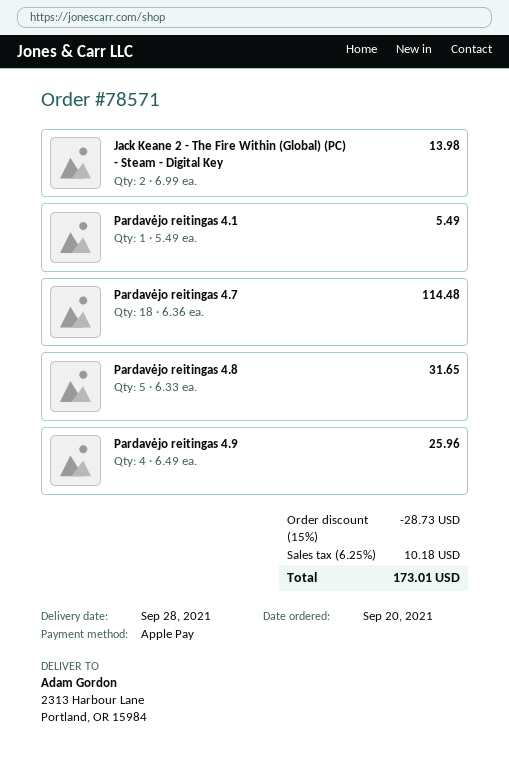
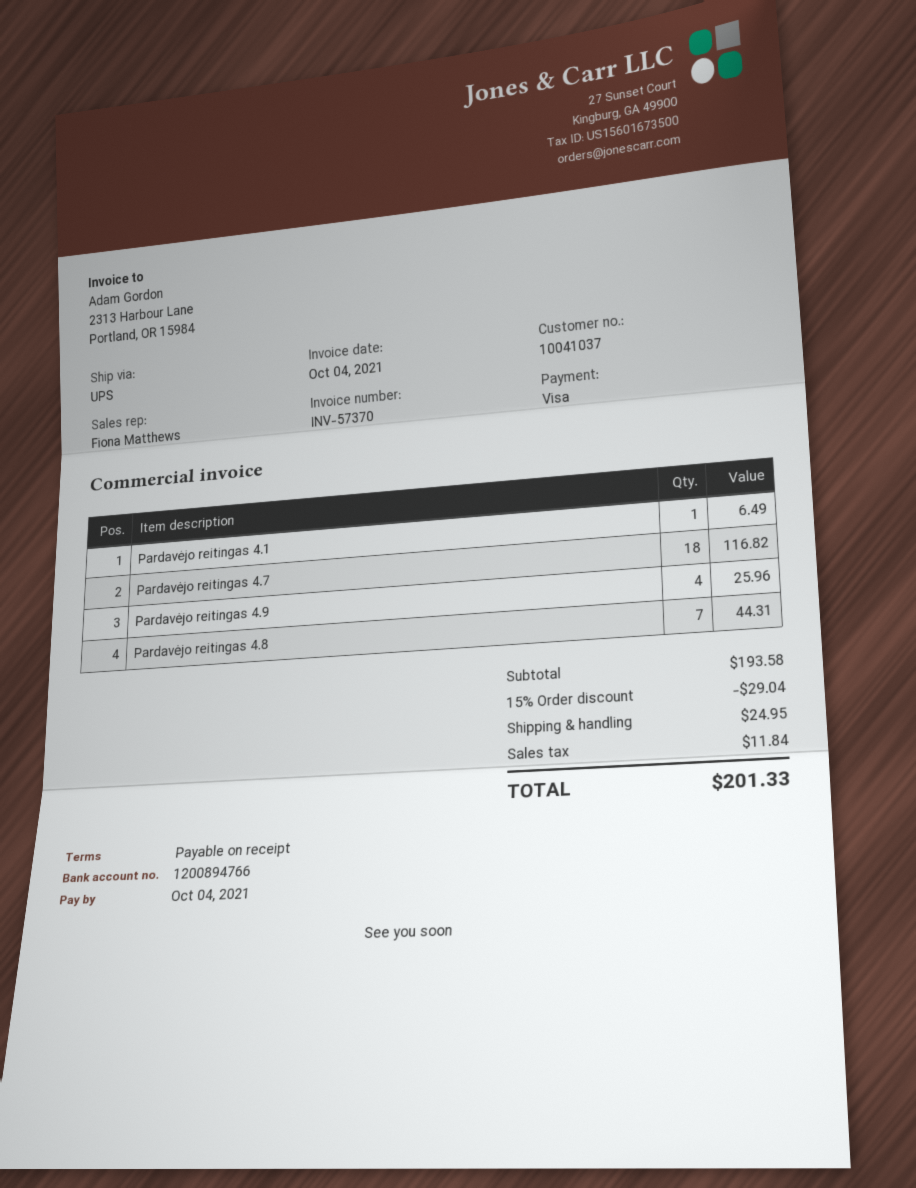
payment method: Apple Pay -> Visa
Jack Keane 2 - The Fire Within (Global) (PC) - Steam - Digital Key: 2 for 13.98 -> none
Pardavėjo reitingas 4.1: 1 for 5.49 -> 1 for 6.49
Pardavėjo reitingas 4.7: 18 for 114.48 -> 18 for 116.82
Pardavėjo reitingas 4.8: 5 for 31.65 -> 7 for 44.31
discount: 15% = 28.73 -> 15% = 29.04
shipping: none -> 24.95
tax: 10.18 -> 11.84
total: 173.01 -> 201.33

